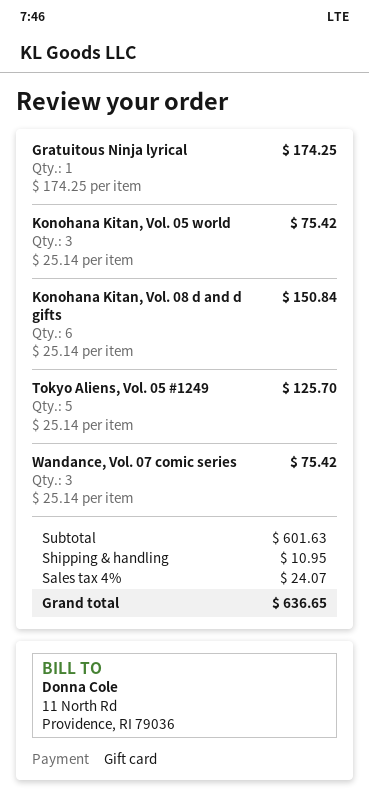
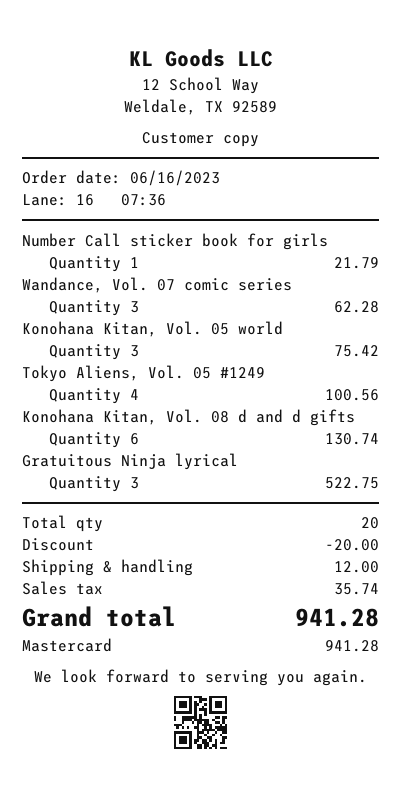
payment method: gift card -> Mastercard
Gratuitous Ninja lyrical: 1 for 174.25 -> 3 for 522.75
Konohana Kitan, Vol. 08 d and d gifts: 6 for 150.84 -> 6 for 130.74
Tokyo Aliens, Vol. 05 #1249: 5 for 125.70 -> 4 for 100.56
Wandance, Vol. 07 comic series: 3 for 75.42 -> 3 for 62.28
Number Call sticker book for girls: none -> 1 for 21.79
discount: none -> 20.00
shipping: 10.95 -> 12.00
tax: 24.07 -> 35.74
total: 636.65 -> 941.28

